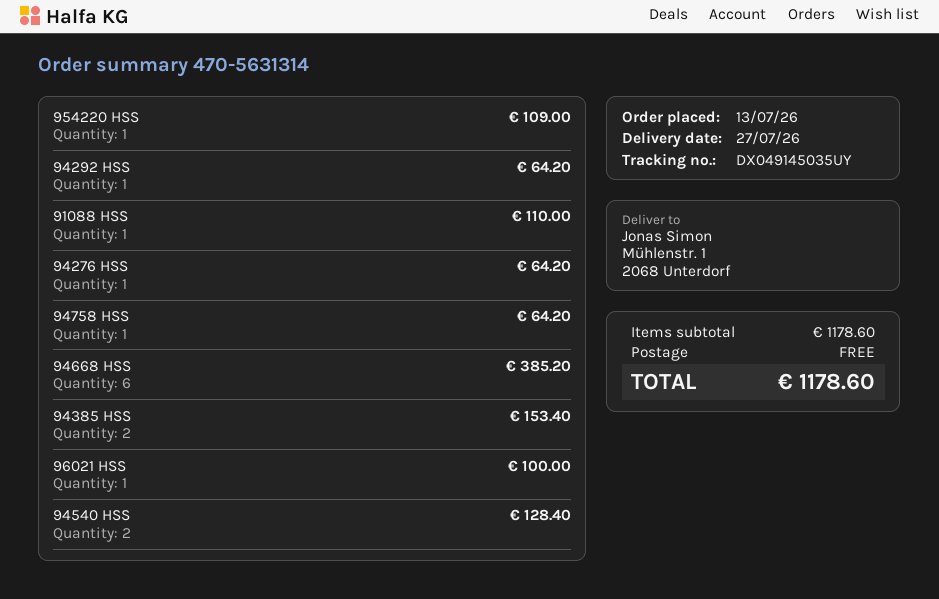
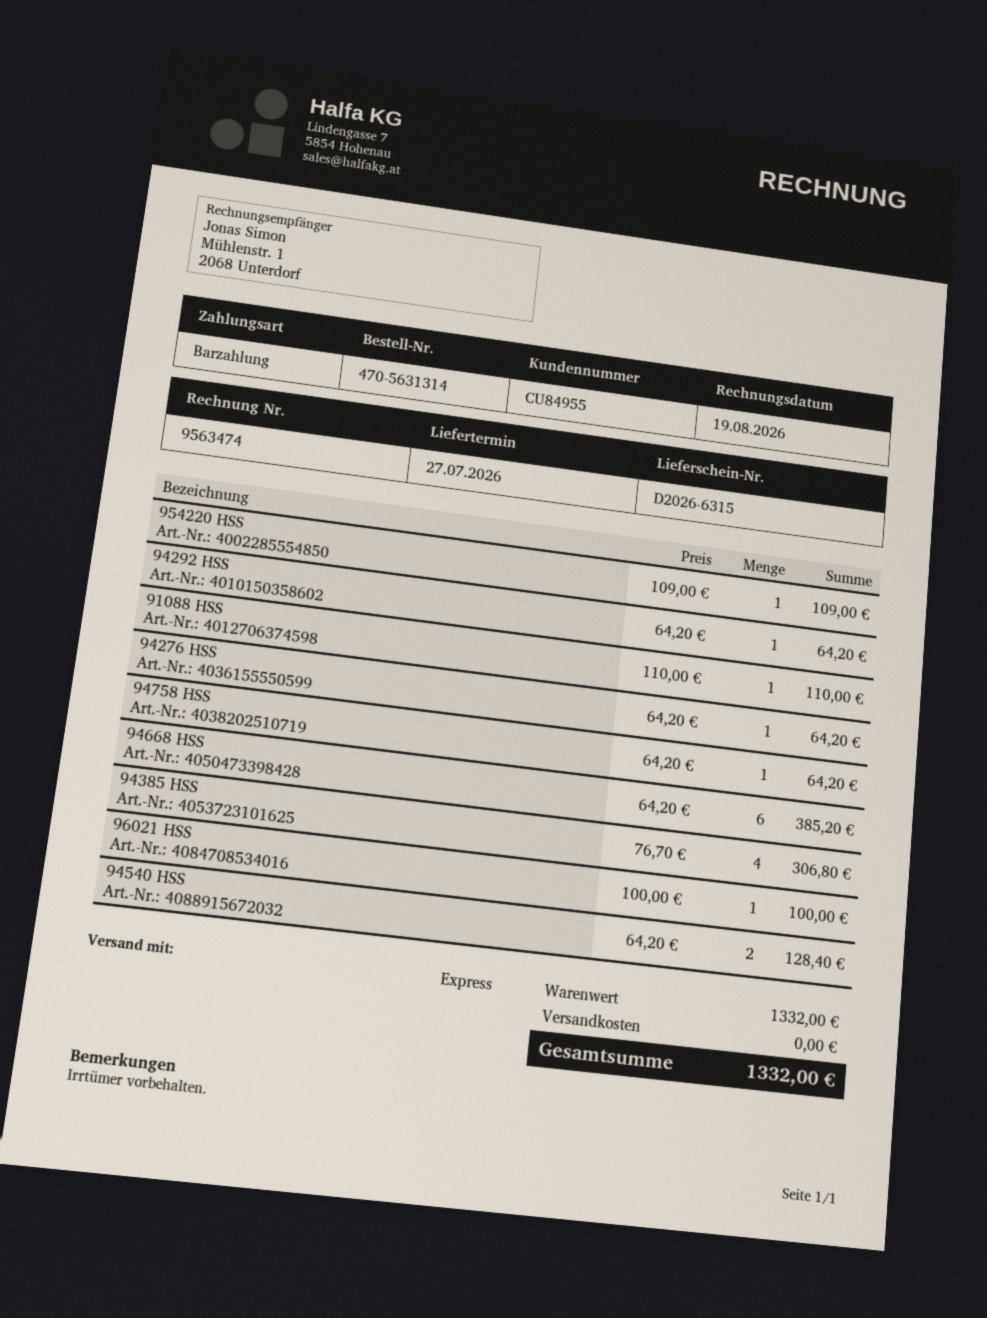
94385 HSS: 2 for 153.40 -> 4 for 306.80
subtotal: 1178.60 -> 1332.00
total: 1178.60 -> 1332.00

